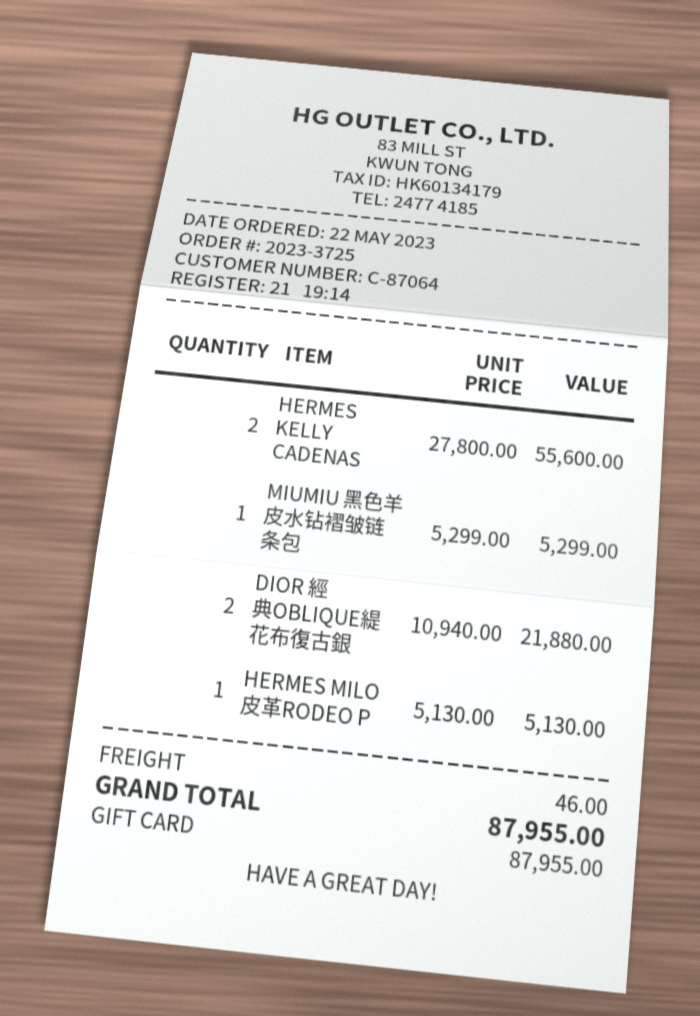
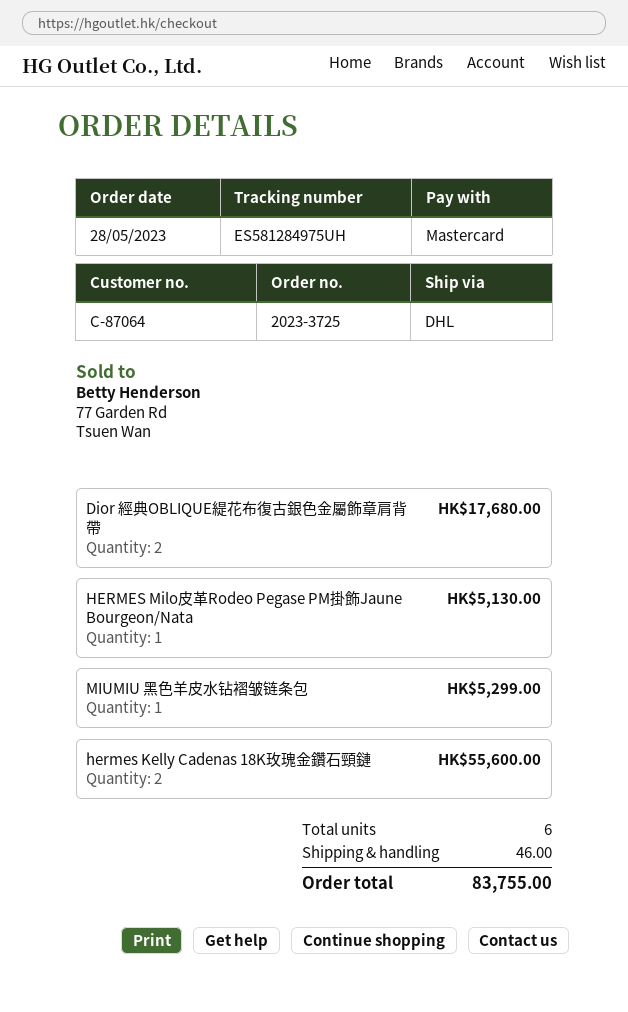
order date: 2023-05-22 -> 2023-05-28
payment method: gift card -> Mastercard
DIOR 經典OBLIQUE緹花布復古銀: 2 for 21880.00 -> 2 for 17680.00
total: 87955.00 -> 83755.00

